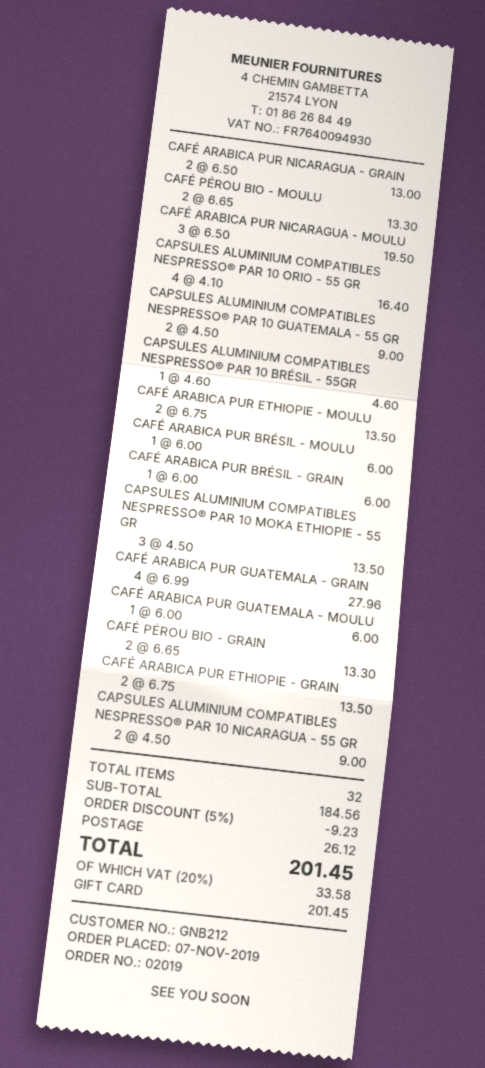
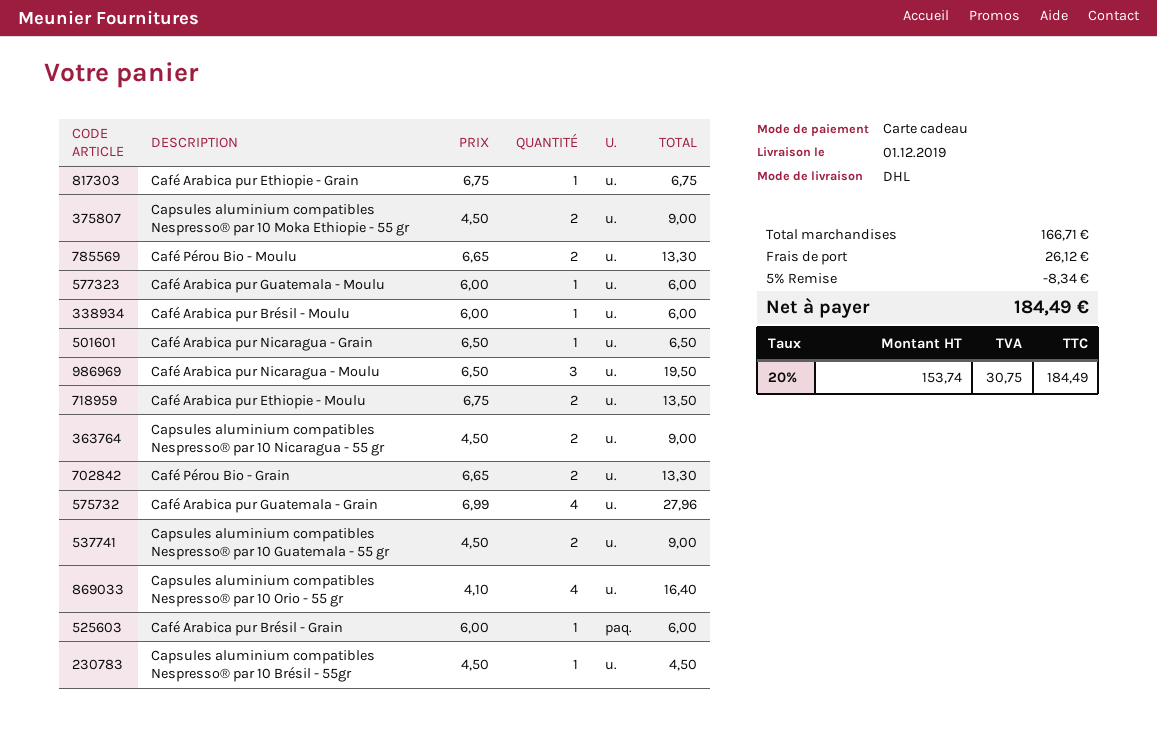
CAFÉ ARABICA PUR NICARAGUA - GRAIN: 2 x 6.50 = 13.00 -> 1 x 6.50 = 6.50
CAPSULES ALUMINIUM COMPATIBLES NESPRESSO® PAR 10 BRÉSIL - 55GR: 1 x 4.60 = 4.60 -> 1 x 4.50 = 4.50
CAPSULES ALUMINIUM COMPATIBLES NESPRESSO® PAR 10 MOKA ETHIOPIE - 55 GR: 3 x 4.50 = 13.50 -> 2 x 4.50 = 9.00
CAFÉ ARABICA PUR ETHIOPIE - GRAIN: 2 x 6.75 = 13.50 -> 1 x 6.75 = 6.75
subtotal: 184.56 -> 166.71
discount: 5% = 9.23 -> 5% = 8.34
tax: 20% = 33.58 -> 20% = 30.75
total: 201.45 -> 184.49

